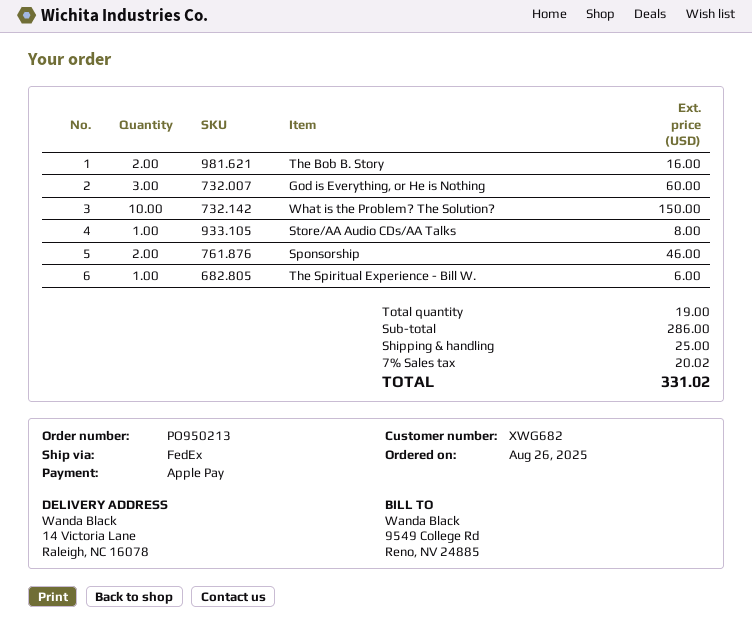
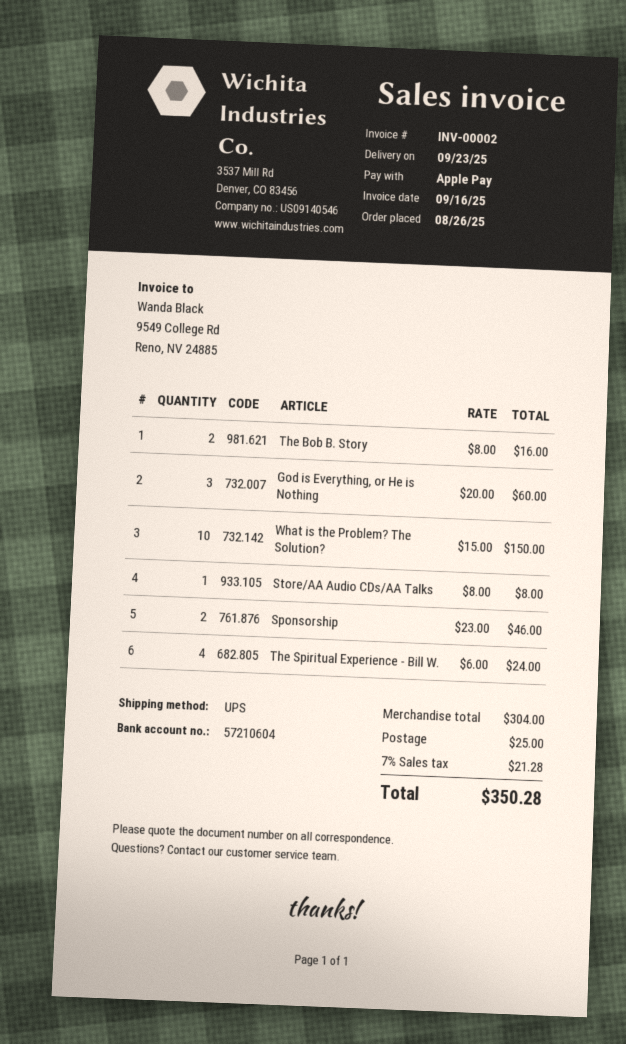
shipping method: FedEx -> UPS
The Spiritual Experience - Bill W.: 1 for 6.00 -> 4 for 24.00
subtotal: 286.00 -> 304.00
tax: 7% = 20.02 -> 7% = 21.28
total: 331.02 -> 350.28

